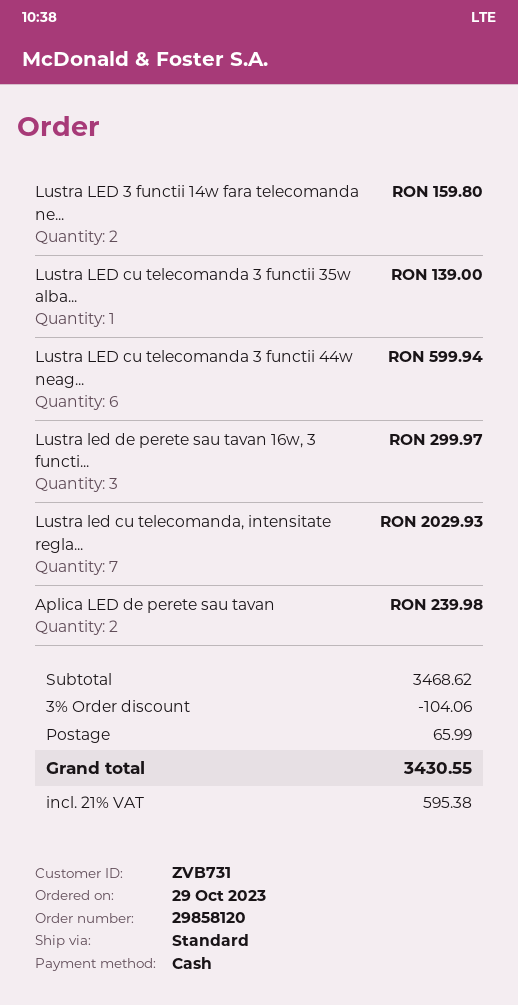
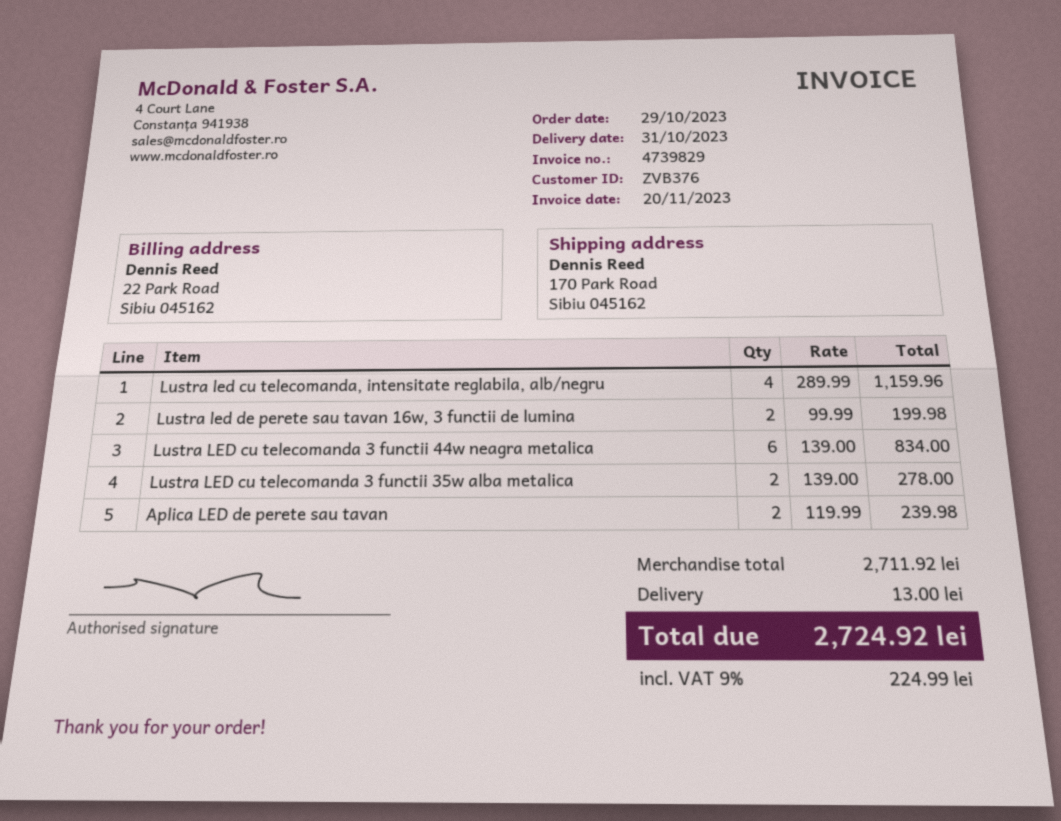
customer number: ZVB731 -> ZVB376
Lustra LED 3 functii 14w fara telecomanda ne...: 2 for 159.80 -> none
Lustra LED cu telecomanda 3 functii 35w alba...: 1 for 139.00 -> 2 for 278.00
Lustra LED cu telecomanda 3 functii 44w neag...: 6 for 599.94 -> 6 for 834.00
Lustra led de perete sau tavan 16w, 3 functi...: 3 for 299.97 -> 2 for 199.98
Lustra led cu telecomanda, intensitate regla...: 7 for 2029.93 -> 4 for 1159.96
subtotal: 3468.62 -> 2711.92
discount: 3% = 104.06 -> none
shipping: 65.99 -> 13.00
tax: 21% = 595.38 -> 9% = 224.99
total: 3430.55 -> 2724.92

